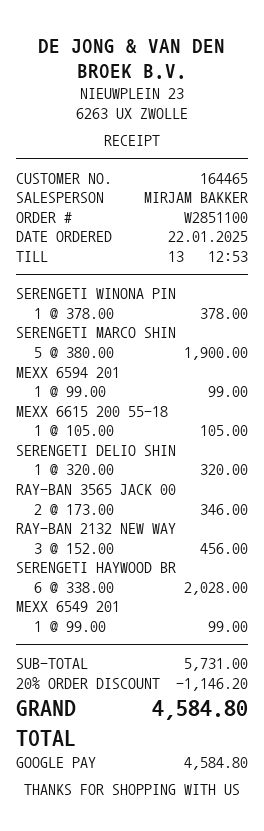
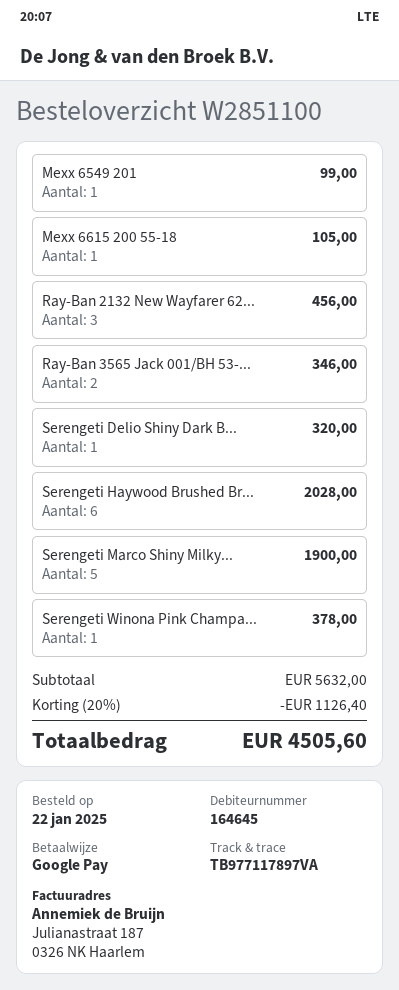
customer number: 164465 -> 164645
MEXX 6594 201: 1 for 99.00 -> none
subtotal: 5731.00 -> 5632.00
discount: 20% = 1146.20 -> 20% = 1126.40
total: 4584.80 -> 4505.60

